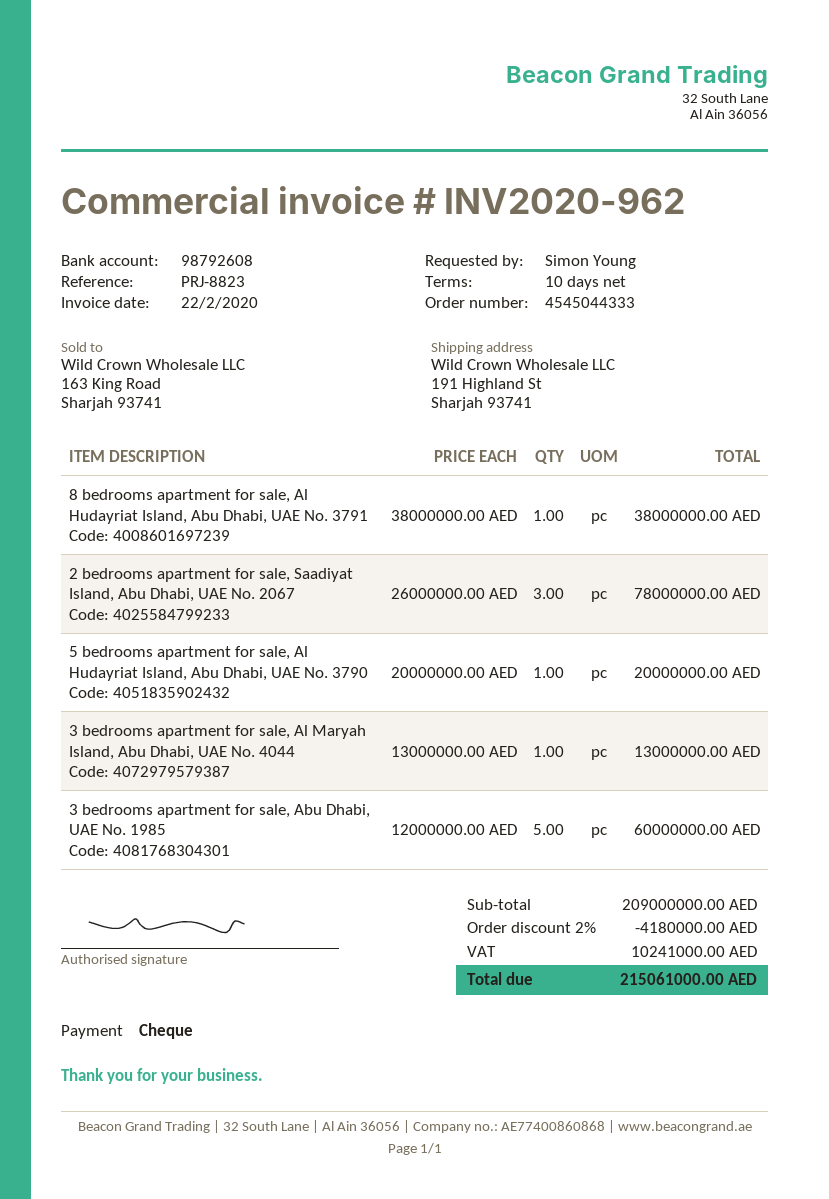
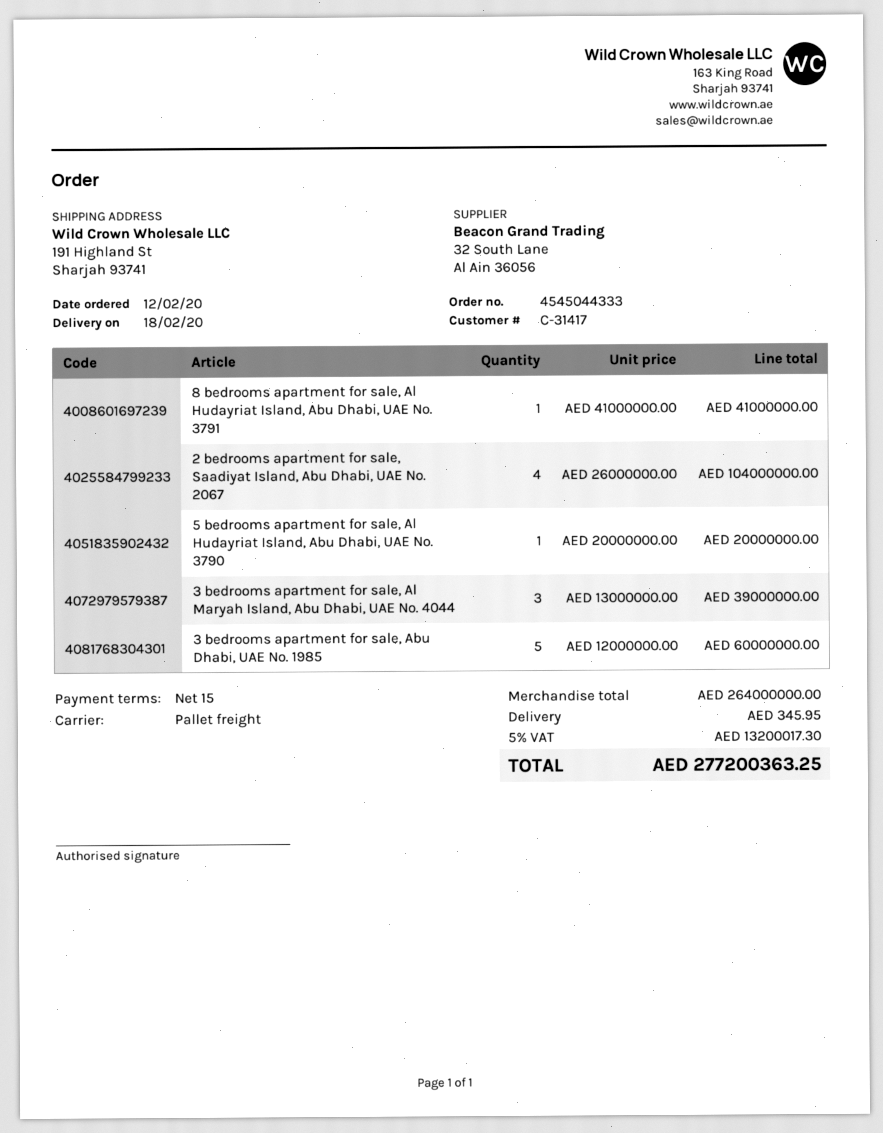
payment terms: 10 days -> 15 days
8 bedrooms apartment for sale, Al Hudayriat Island, Abu Dhabi, UAE No. 3791: 1 x 38000000.00 = 38000000.00 -> 1 x 41000000.00 = 41000000.00
2 bedrooms apartment for sale, Saadiyat Island, Abu Dhabi, UAE No. 2067: 3 x 26000000.00 = 78000000.00 -> 4 x 26000000.00 = 104000000.00
3 bedrooms apartment for sale, Al Maryah Island, Abu Dhabi, UAE No. 4044: 1 x 13000000.00 = 13000000.00 -> 3 x 13000000.00 = 39000000.00
subtotal: 209000000.00 -> 264000000.00
discount: 2% = 4180000.00 -> none
shipping: none -> 345.95
tax: 10241000.00 -> 13200017.30
total: 215061000.00 -> 277200363.25

